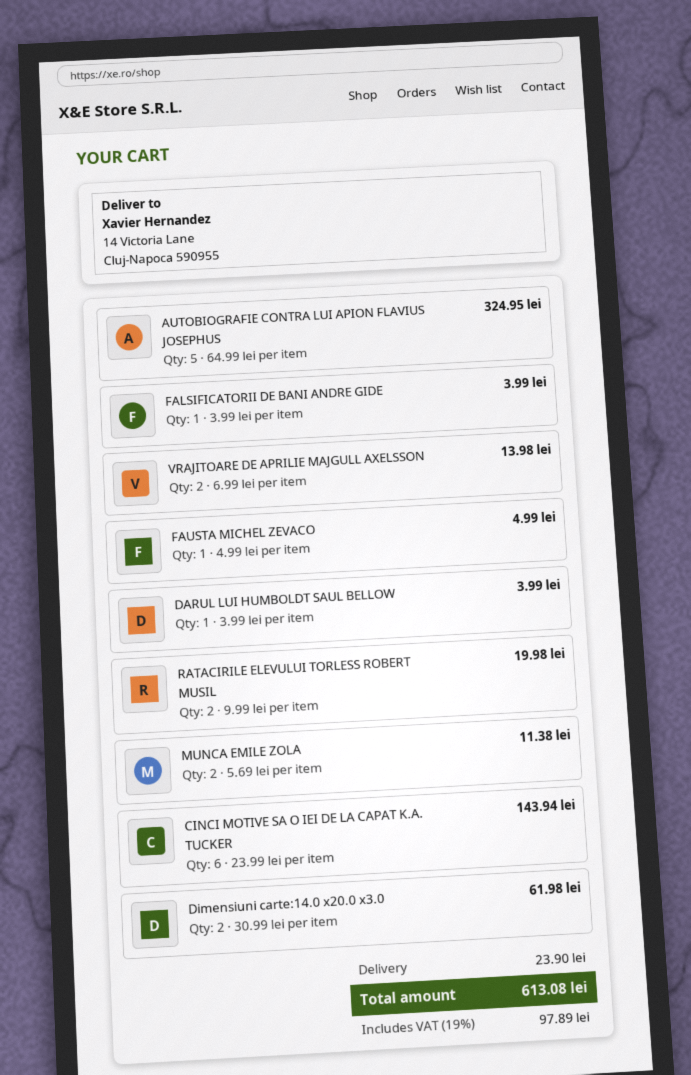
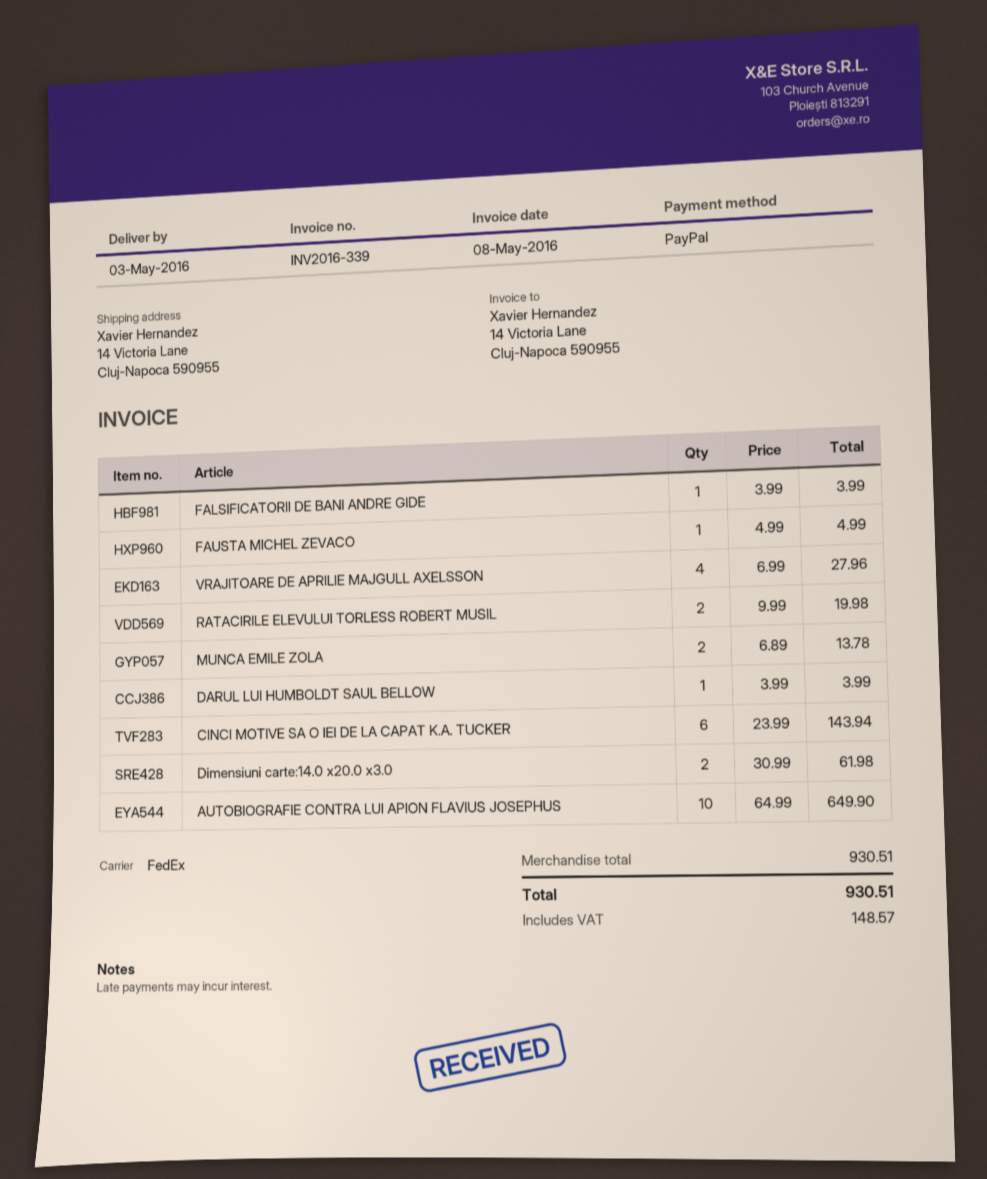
AUTOBIOGRAFIE CONTRA LUI APION FLAVIUS JOSEPHUS: 5 x 64.99 = 324.95 -> 10 x 64.99 = 649.90
VRAJITOARE DE APRILIE MAJGULL AXELSSON: 2 x 6.99 = 13.98 -> 4 x 6.99 = 27.96
MUNCA EMILE ZOLA: 2 x 5.69 = 11.38 -> 2 x 6.89 = 13.78
shipping: 23.90 -> none
tax: 97.89 -> 148.57
total: 613.08 -> 930.51

